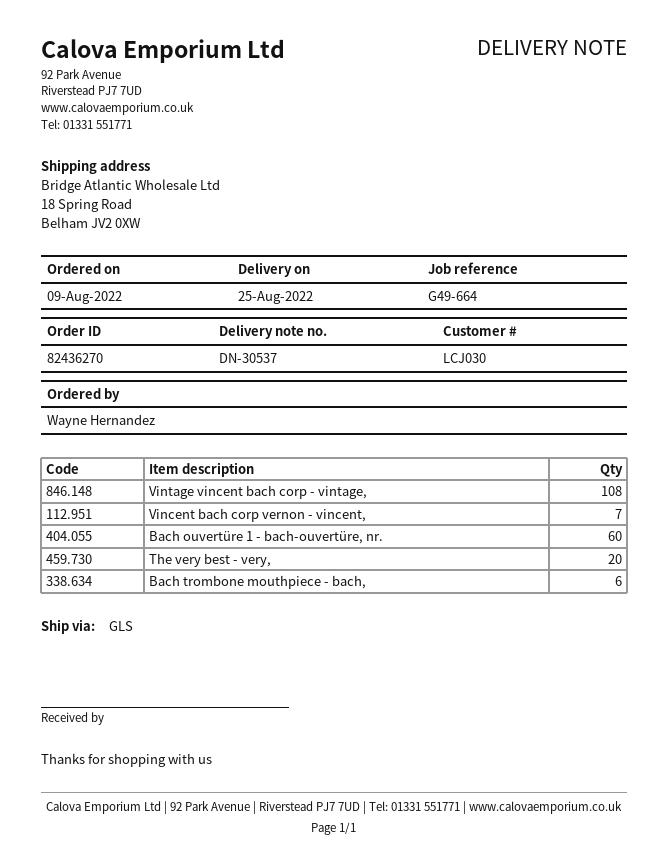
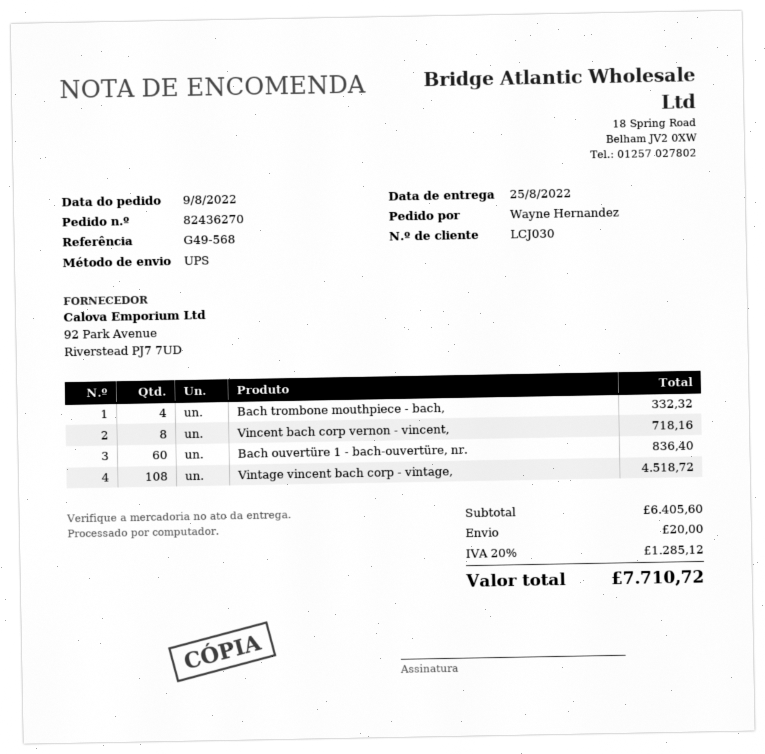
reference: G49-664 -> G49-568
shipping method: GLS -> UPS
Vincent bach corp vernon - vincent,: 7 -> 8
The very best - very,: 20 -> none
Bach trombone mouthpiece - bach,: 6 -> 4

